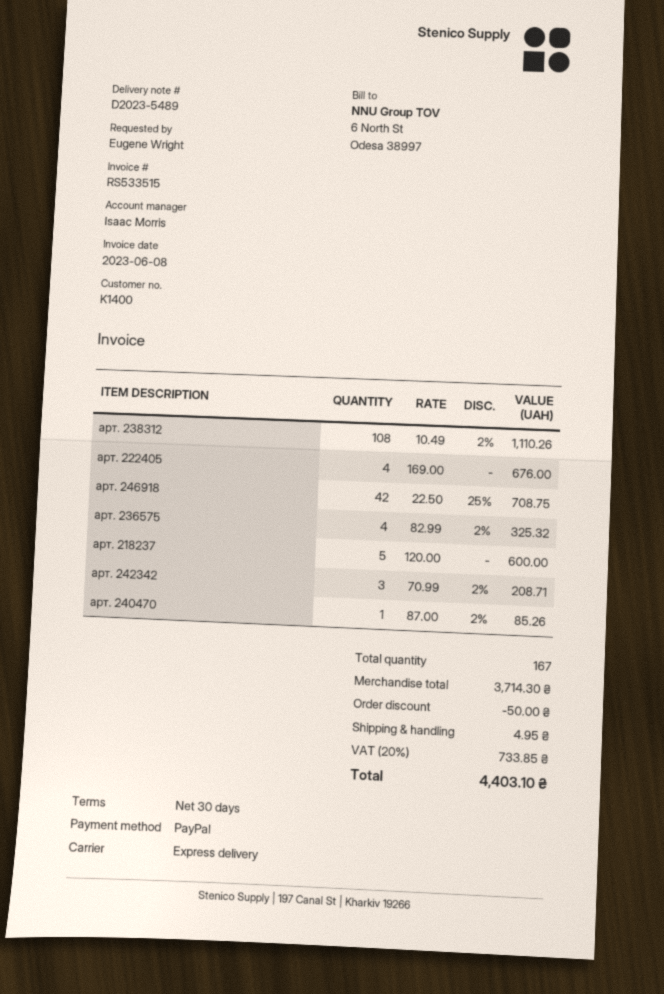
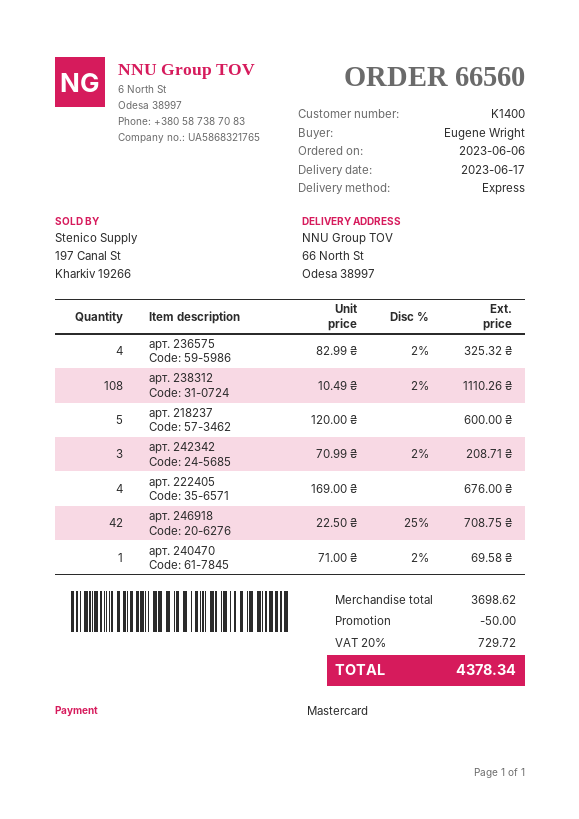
payment method: PayPal -> Mastercard
арт. 240470: 1 x 87.00 - 2% = 85.26 -> 1 x 71.00 - 2% = 69.58
subtotal: 3714.30 -> 3698.62
shipping: 4.95 -> none
tax: 20% = 733.85 -> 20% = 729.72
total: 4403.10 -> 4378.34

